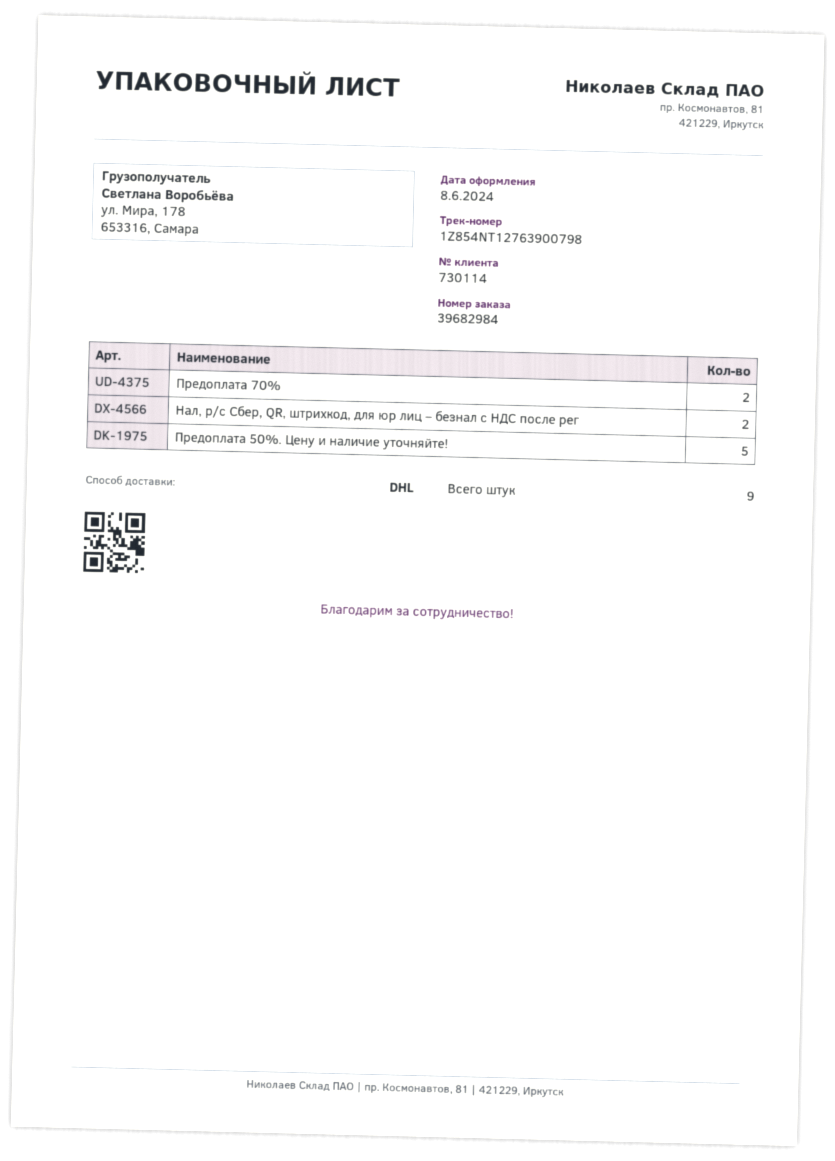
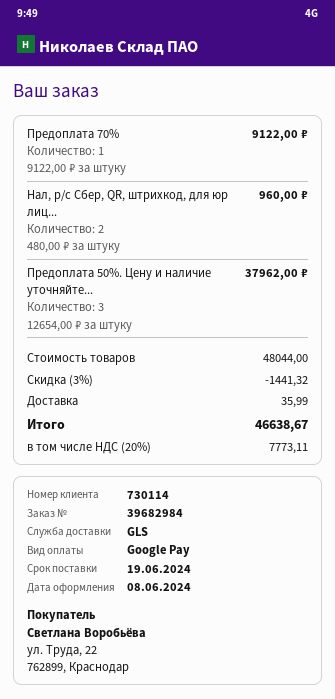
shipping method: DHL -> GLS
Предоплата 70%: 2 -> 1
Предоплата 50%. Цену и наличие уточняйте!: 5 -> 3

